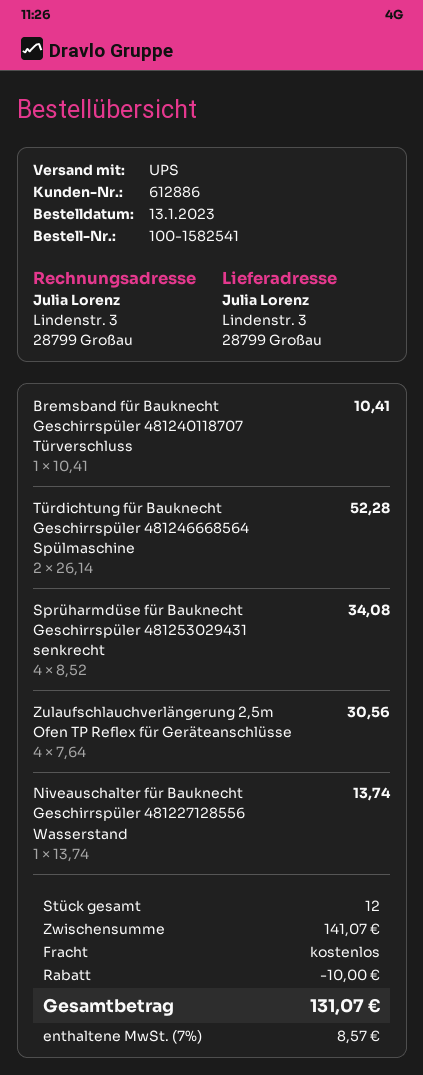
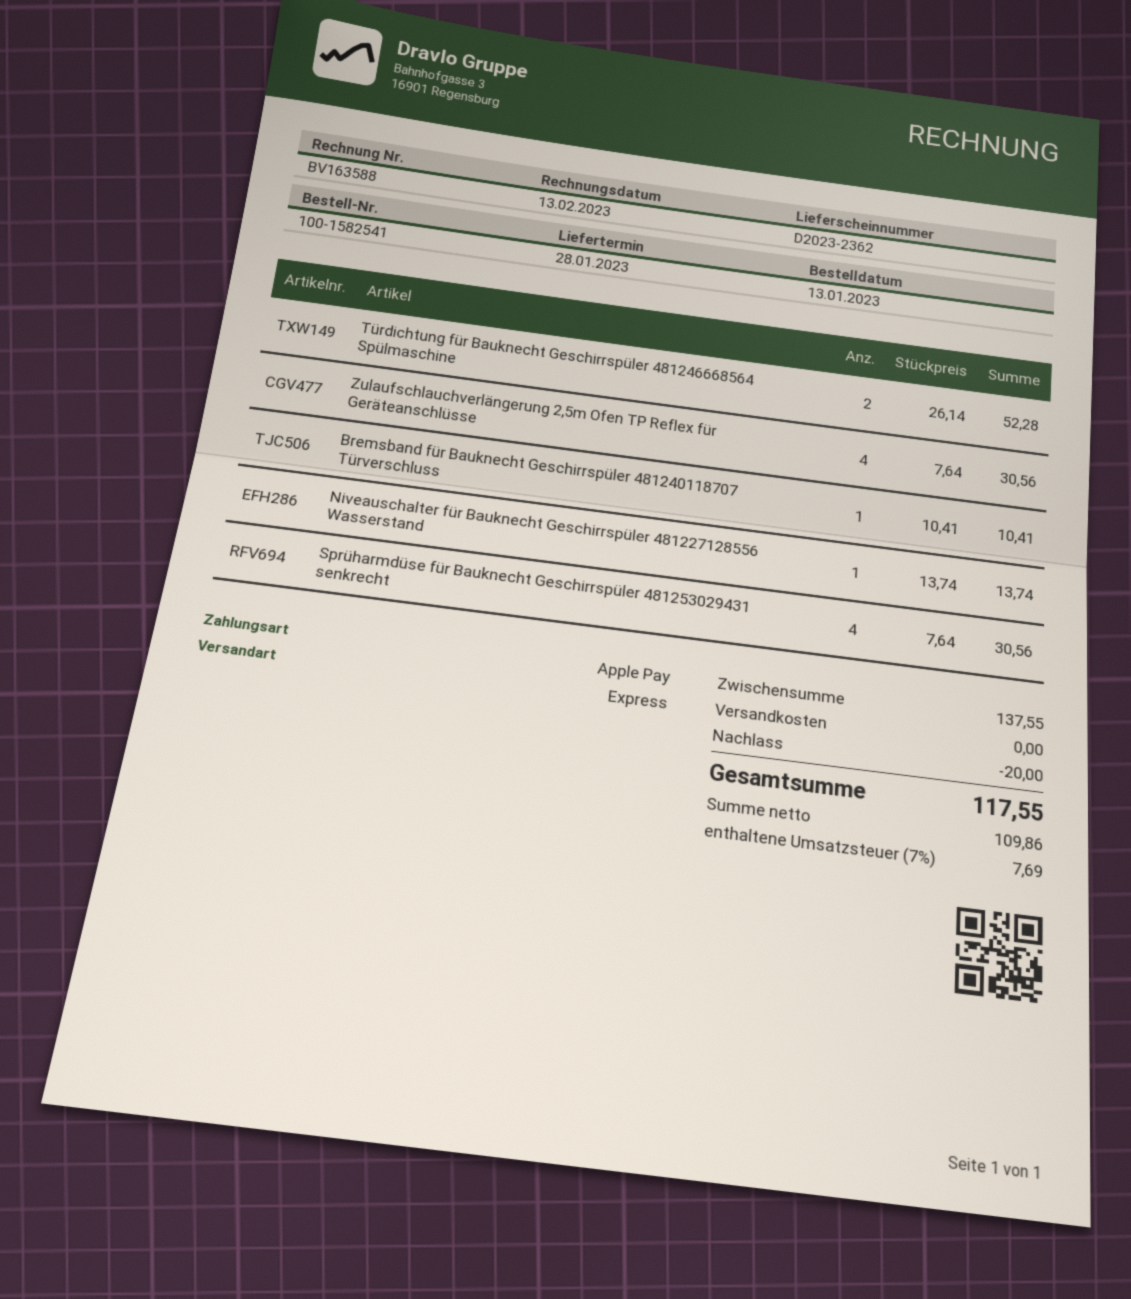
shipping method: UPS -> express
Sprüharmdüse für Bauknecht Geschirrspüler 481253029431 senkrecht: 4 x 8.52 = 34.08 -> 4 x 7.64 = 30.56
subtotal: 141.07 -> 137.55
discount: 10.00 -> 20.00
tax: 7% = 8.57 -> 7% = 7.69
total: 131.07 -> 117.55

